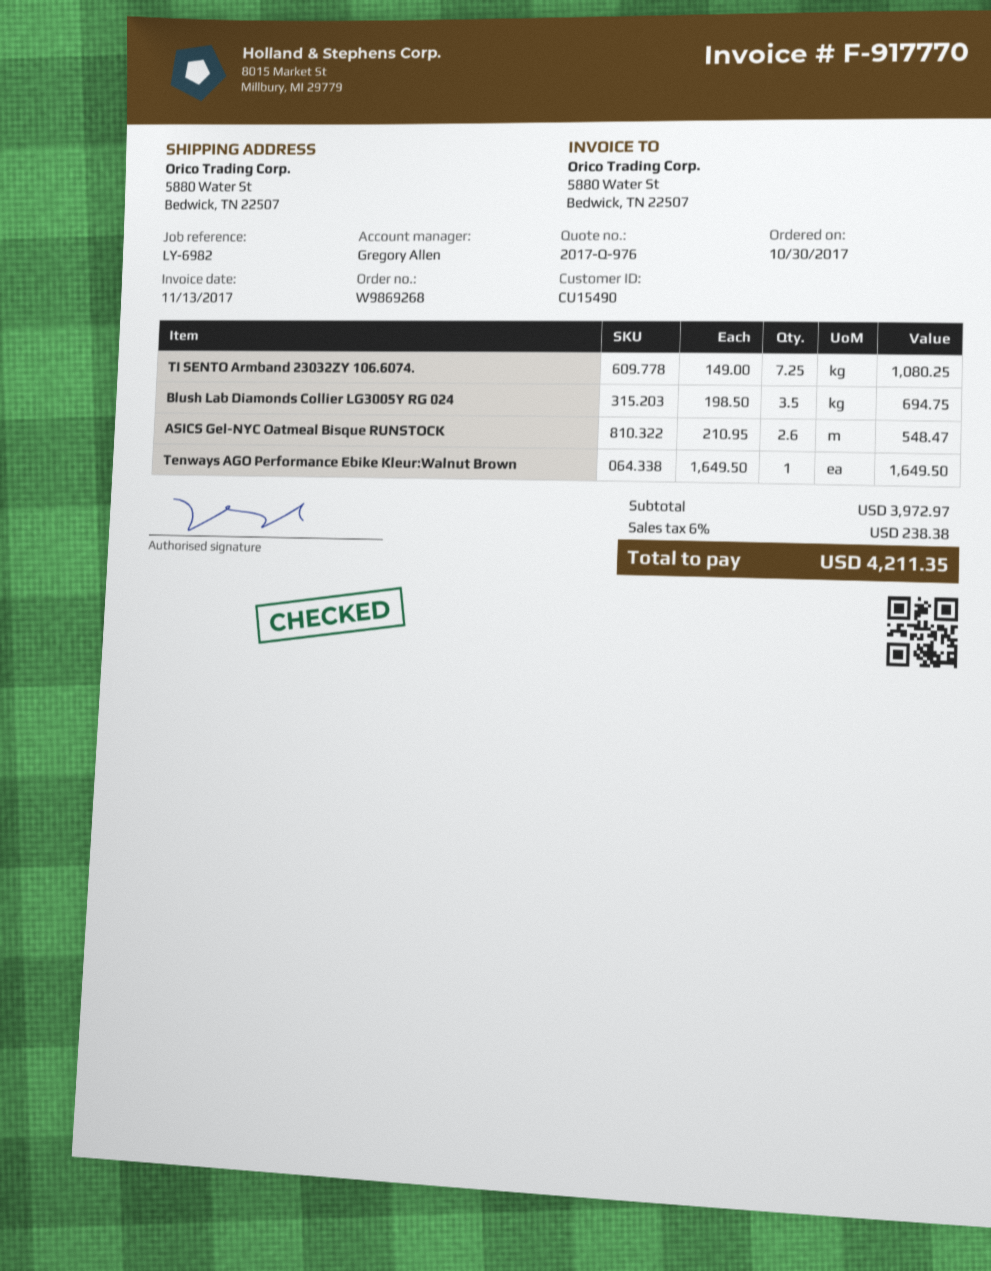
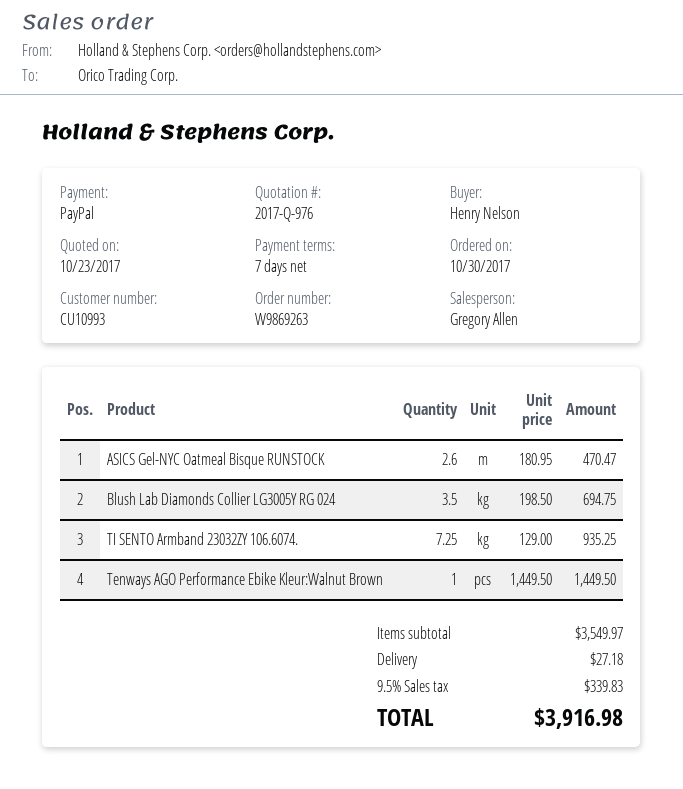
order number: W9869268 -> W9869263
customer number: CU15490 -> CU10993
TI SENTO Armband 23032ZY 106.6074.: 7.25 x 149.00 = 1080.25 -> 7.25 x 129.00 = 935.25
ASICS Gel-NYC Oatmeal Bisque RUNSTOCK: 2.6 x 210.95 = 548.47 -> 2.6 x 180.95 = 470.47
Tenways AGO Performance Ebike Kleur:Walnut Brown: 1 x 1649.50 = 1649.50 -> 1 x 1449.50 = 1449.50
subtotal: 3972.97 -> 3549.97
shipping: none -> 27.18
tax: 6% = 238.38 -> 9.5% = 339.83
total: 4211.35 -> 3916.98

